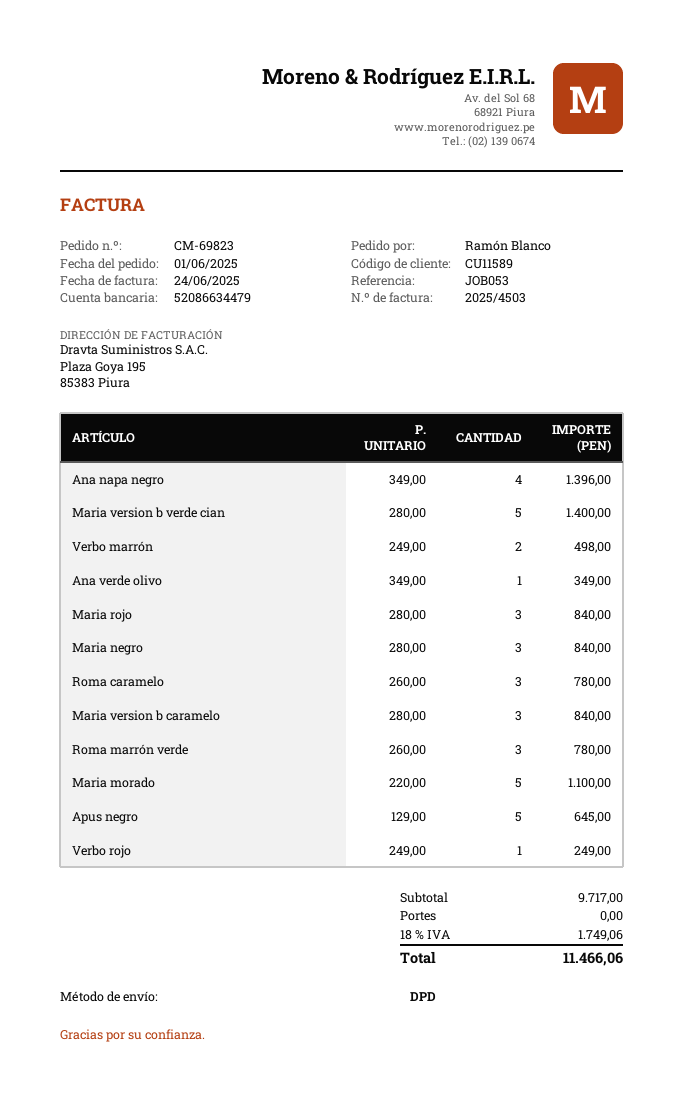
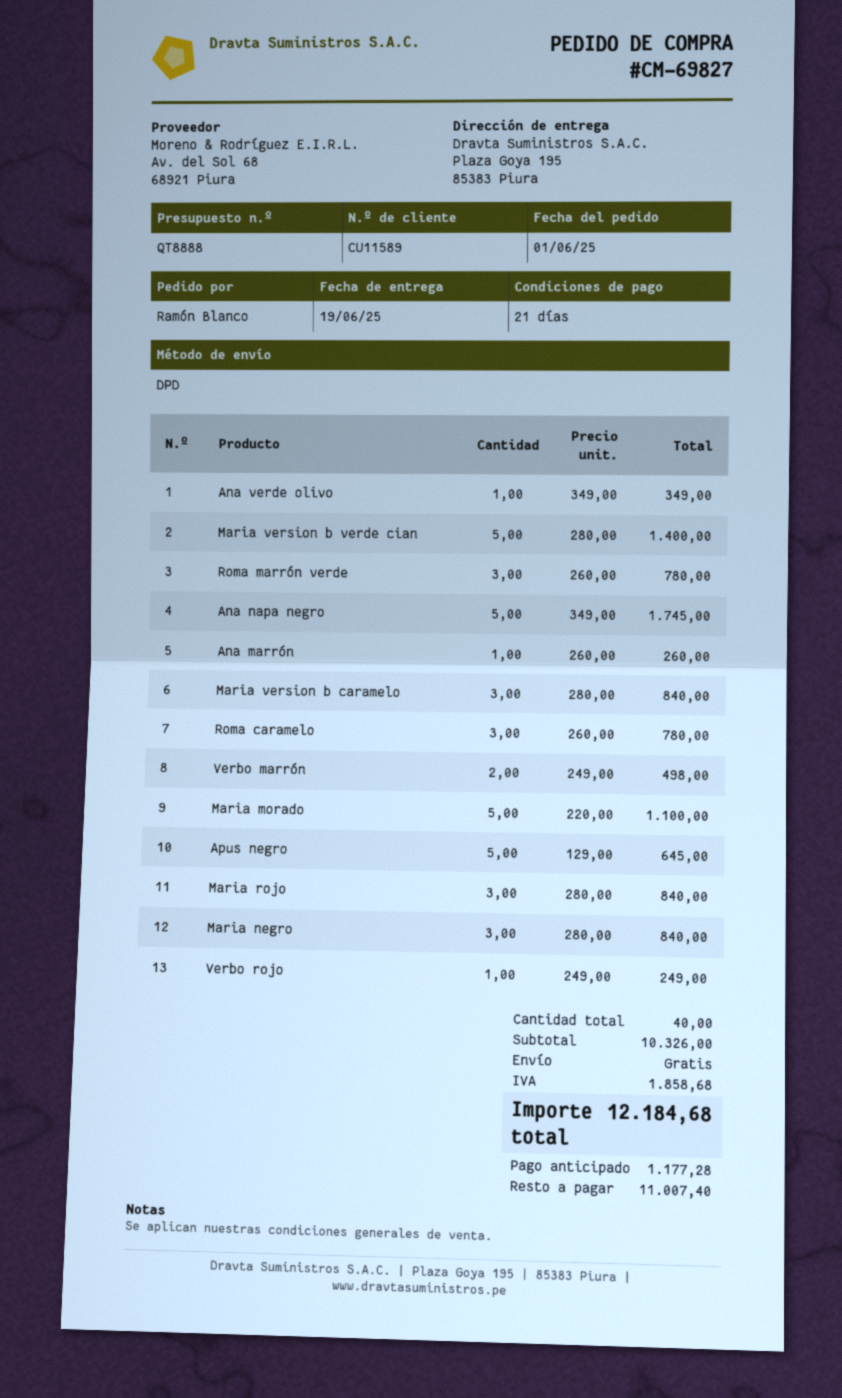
order number: CM-69823 -> CM-69827
Ana napa negro: 4 x 349.00 = 1396.00 -> 5 x 349.00 = 1745.00
Ana marrón: none -> 1 x 260.00 = 260.00
subtotal: 9717.00 -> 10326.00
tax: 1749.06 -> 1858.68
total: 11466.06 -> 12184.68

